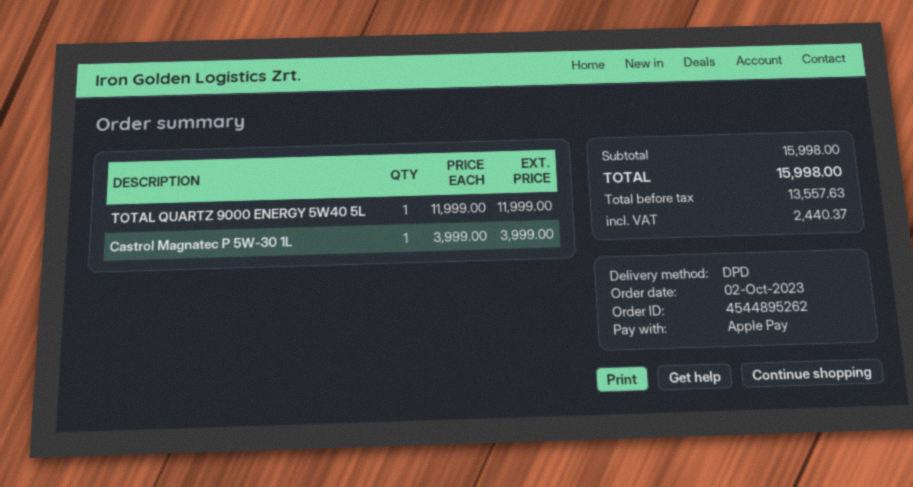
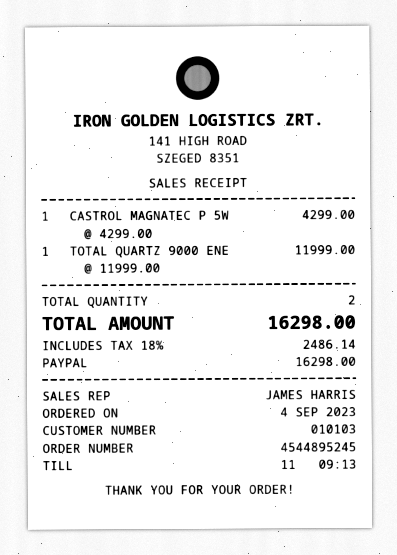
order number: 4544895262 -> 4544895245
order date: 2023-10-02 -> 2023-09-04
payment method: Apple Pay -> PayPal
Castrol Magnatec P 5W-30 1L: 1 x 3999.00 = 3999.00 -> 1 x 4299.00 = 4299.00
tax: 2440.37 -> 2486.14
total: 15998.00 -> 16298.00

